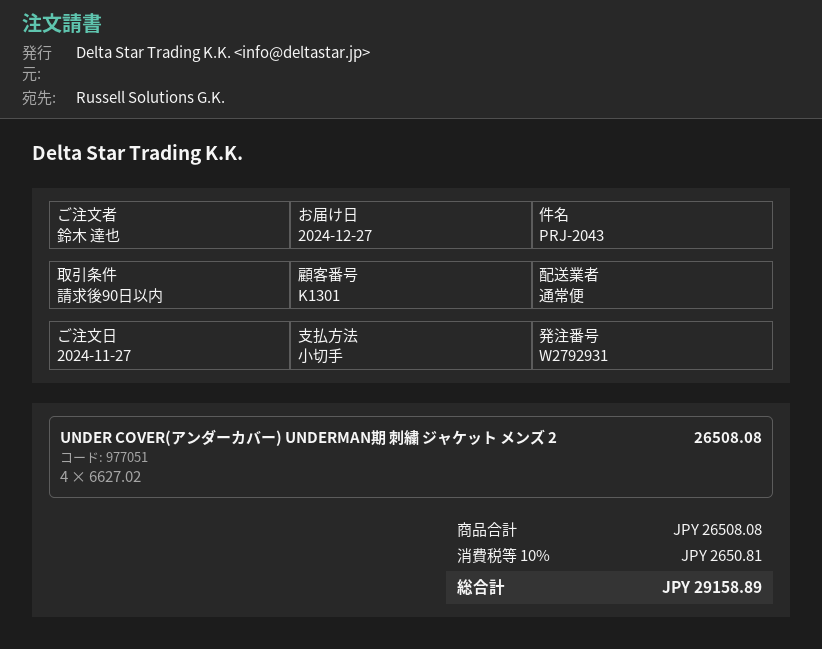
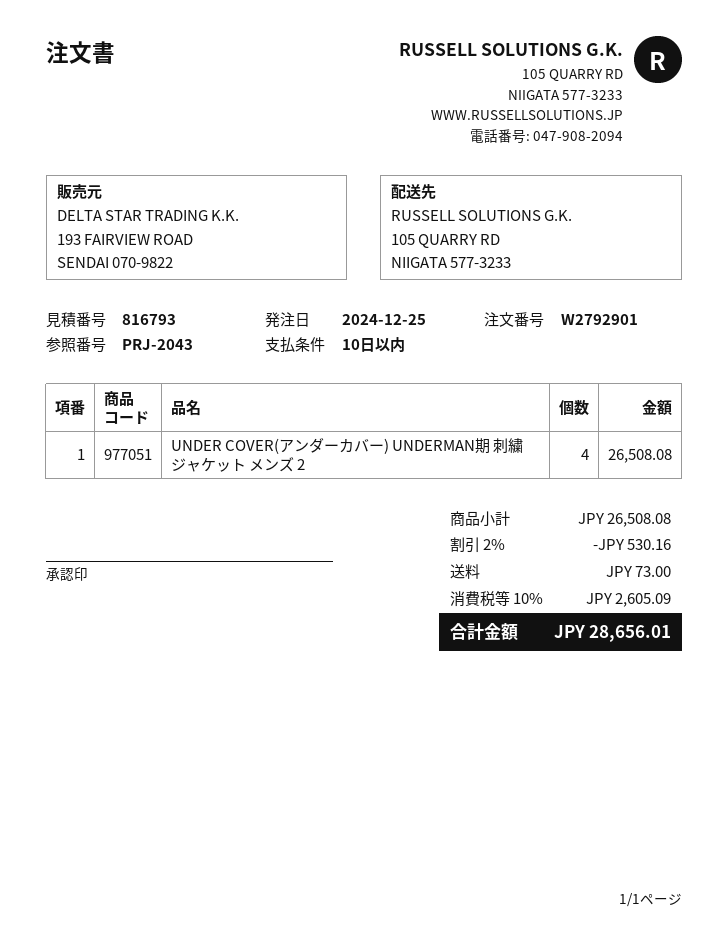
order number: W2792931 -> W2792901
order date: 2024-11-27 -> 2024-12-25
payment terms: 90 days -> 10 days
discount: none -> 2% = 530.16
shipping: none -> 73.00
tax: 10% = 2650.81 -> 10% = 2605.09
total: 29158.89 -> 28656.01

